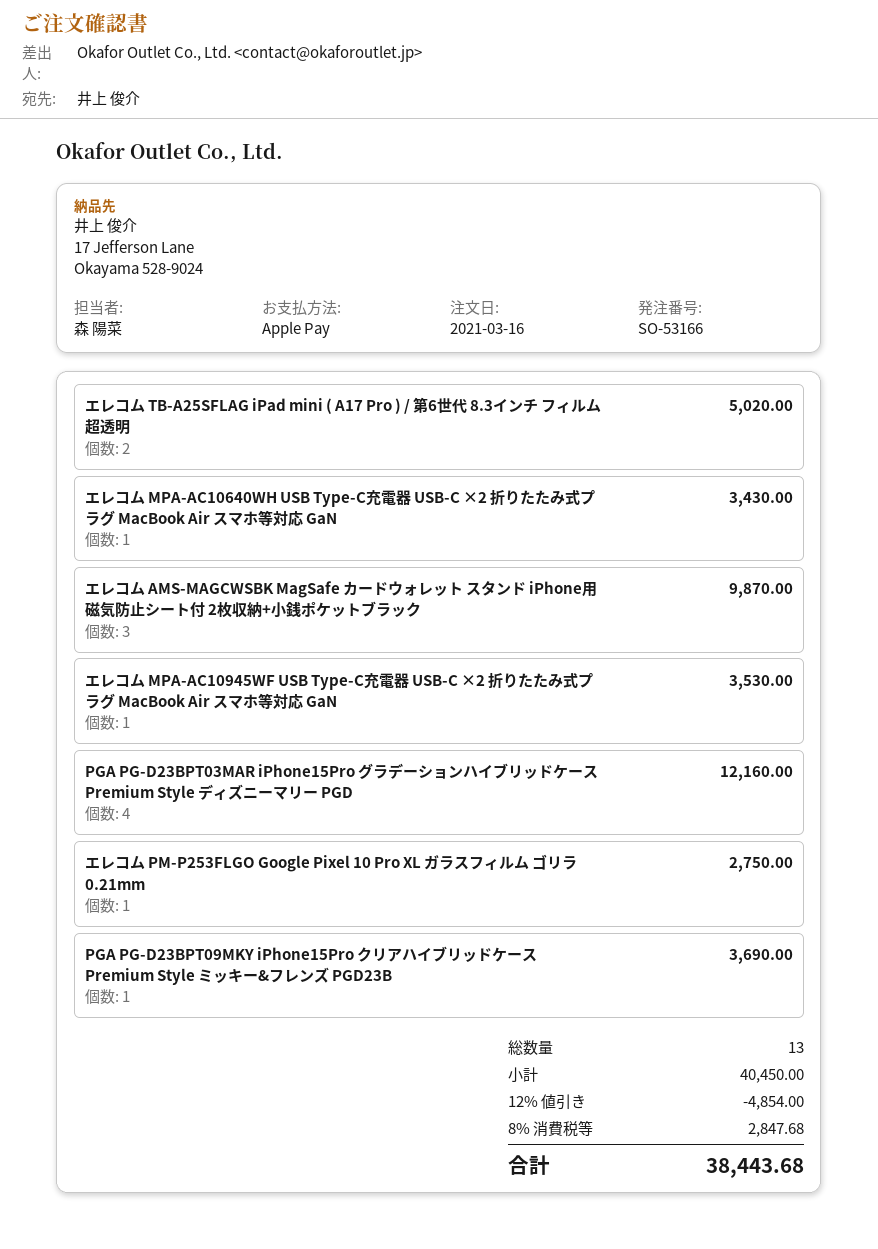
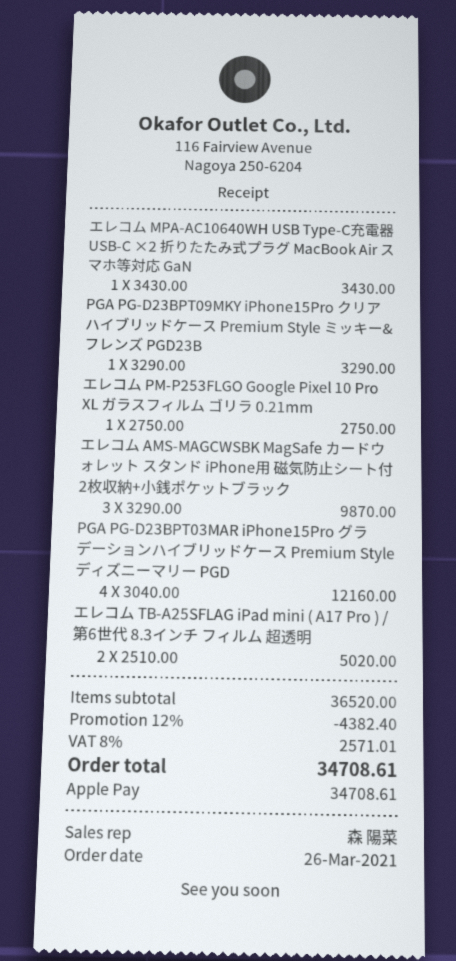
order date: 2021-03-16 -> 2021-03-26
エレコム MPA-AC10945WF USB Type-C充電器 USB-C ×2 折りたたみ式プラグ MacBook Air スマホ等対応 GaN: 1 for 3530.00 -> none
PGA PG-D23BPT09MKY iPhone15Pro クリアハイブリッドケース Premium Style ミッキー&フレンズ PGD23B: 1 for 3690.00 -> 1 for 3290.00
subtotal: 40450.00 -> 36520.00
discount: 12% = 4854.00 -> 12% = 4382.40
tax: 8% = 2847.68 -> 8% = 2571.01
total: 38443.68 -> 34708.61

